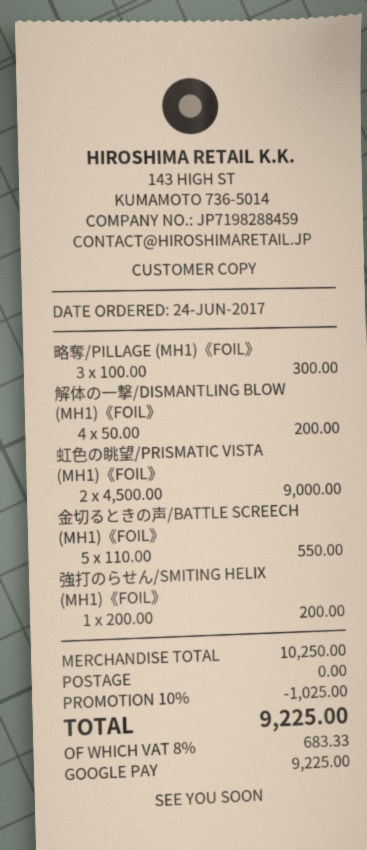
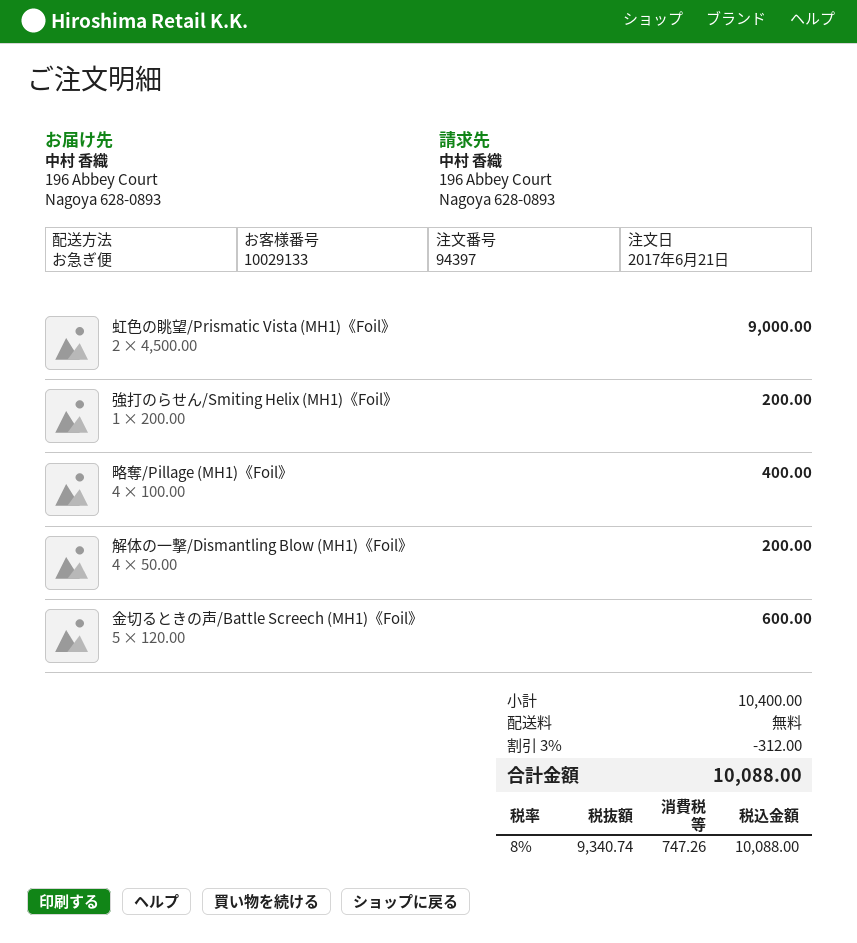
order date: 2017-06-24 -> 2017-06-21
略奪/PILLAGE (MH1)《FOIL》: 3 x 100.00 = 300.00 -> 4 x 100.00 = 400.00
金切るときの声/BATTLE SCREECH (MH1)《FOIL》: 5 x 110.00 = 550.00 -> 5 x 120.00 = 600.00
subtotal: 10250.00 -> 10400.00
discount: 10% = 1025.00 -> 3% = 312.00
tax: 8% = 683.33 -> 8% = 747.26
total: 9225.00 -> 10088.00

